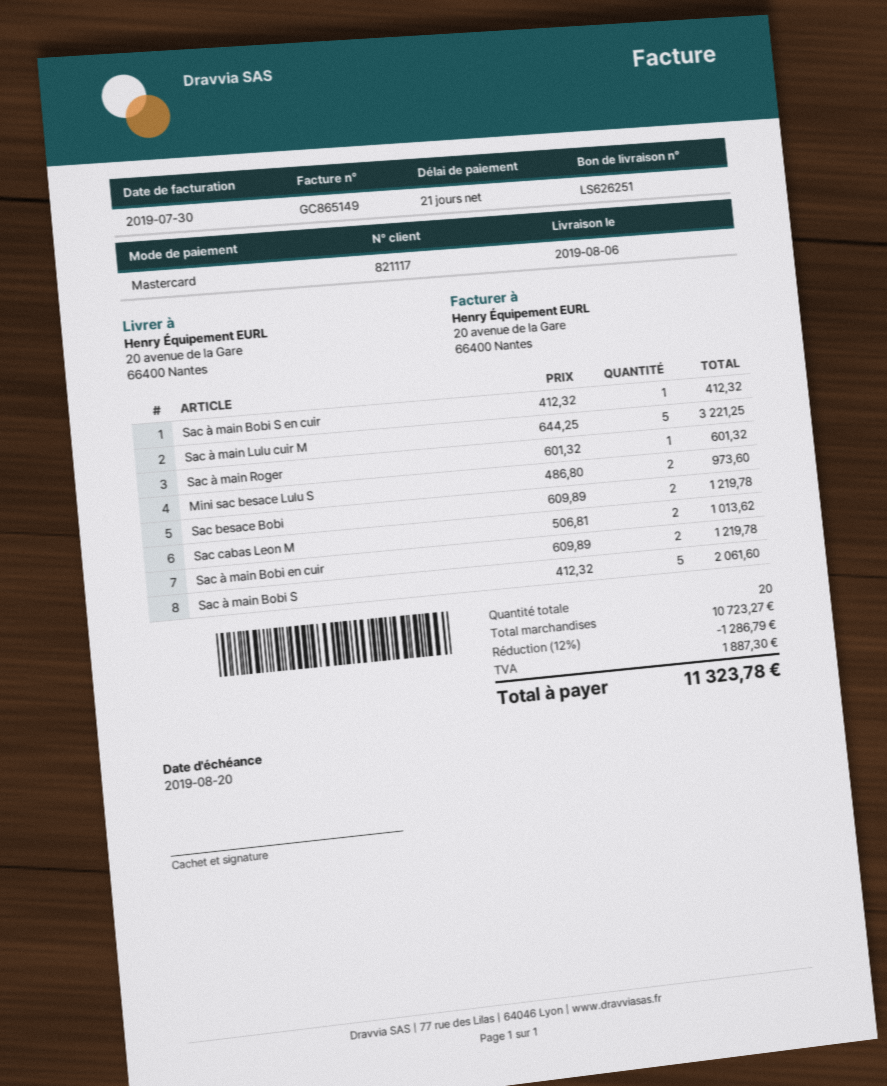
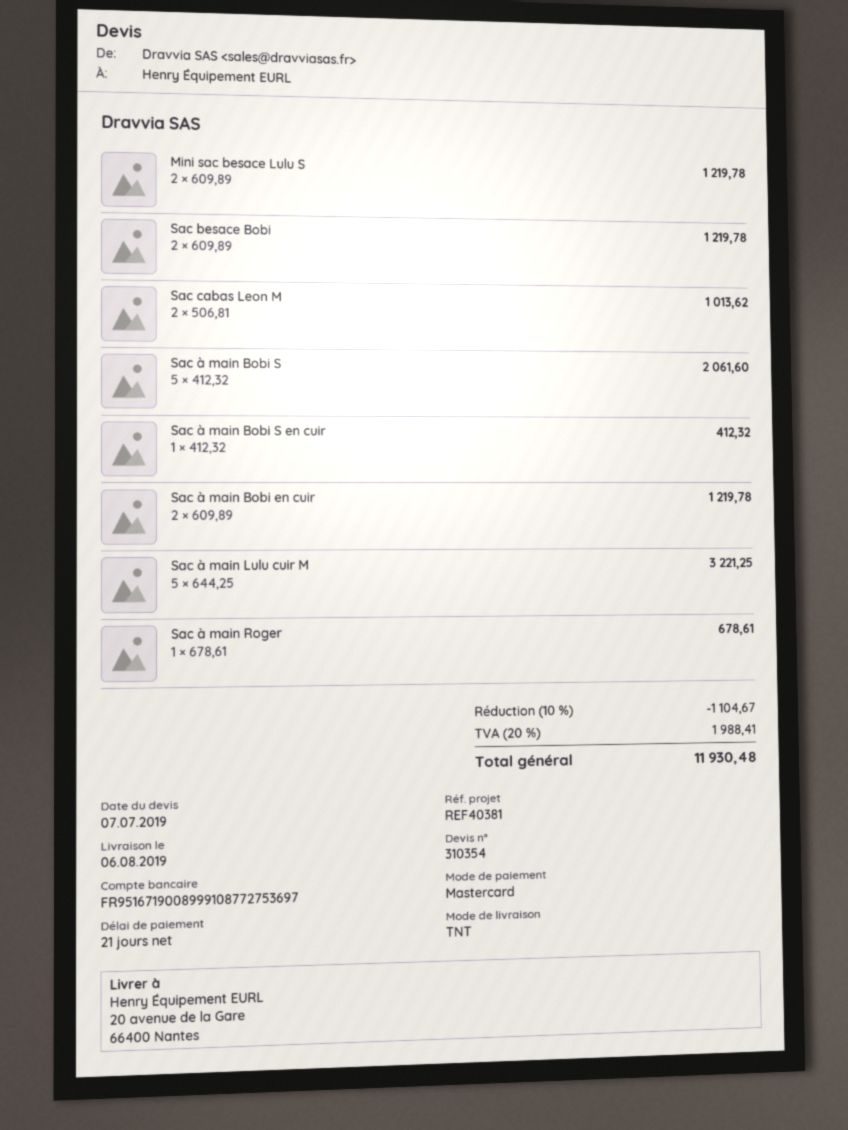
Sac à main Roger: 1 x 601.32 = 601.32 -> 1 x 678.61 = 678.61
Mini sac besace Lulu S: 2 x 486.80 = 973.60 -> 2 x 609.89 = 1219.78
discount: 12% = 1286.79 -> 10% = 1104.67
tax: 1887.30 -> 1988.41
total: 11323.78 -> 11930.48

